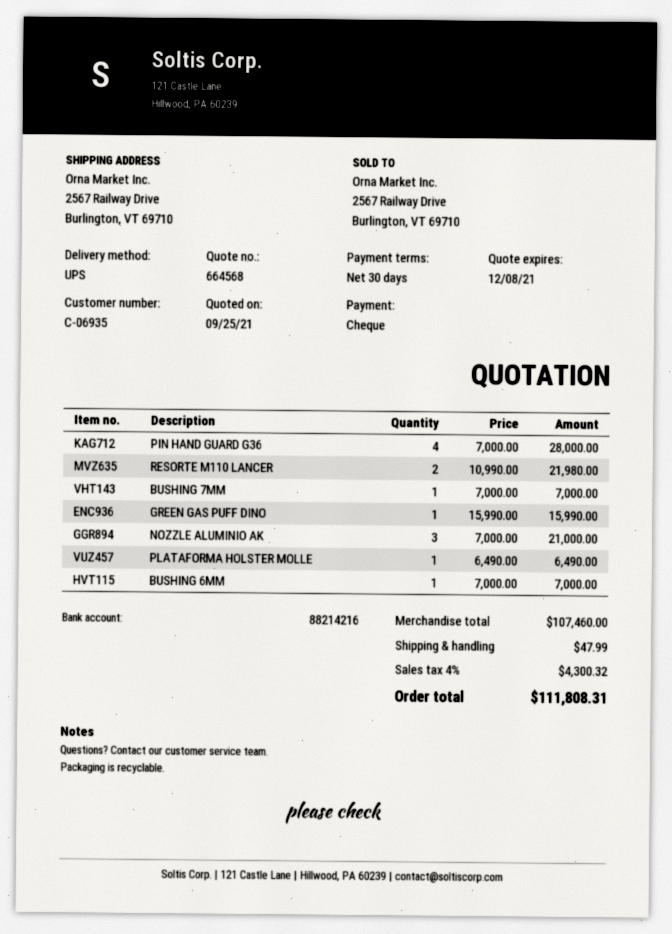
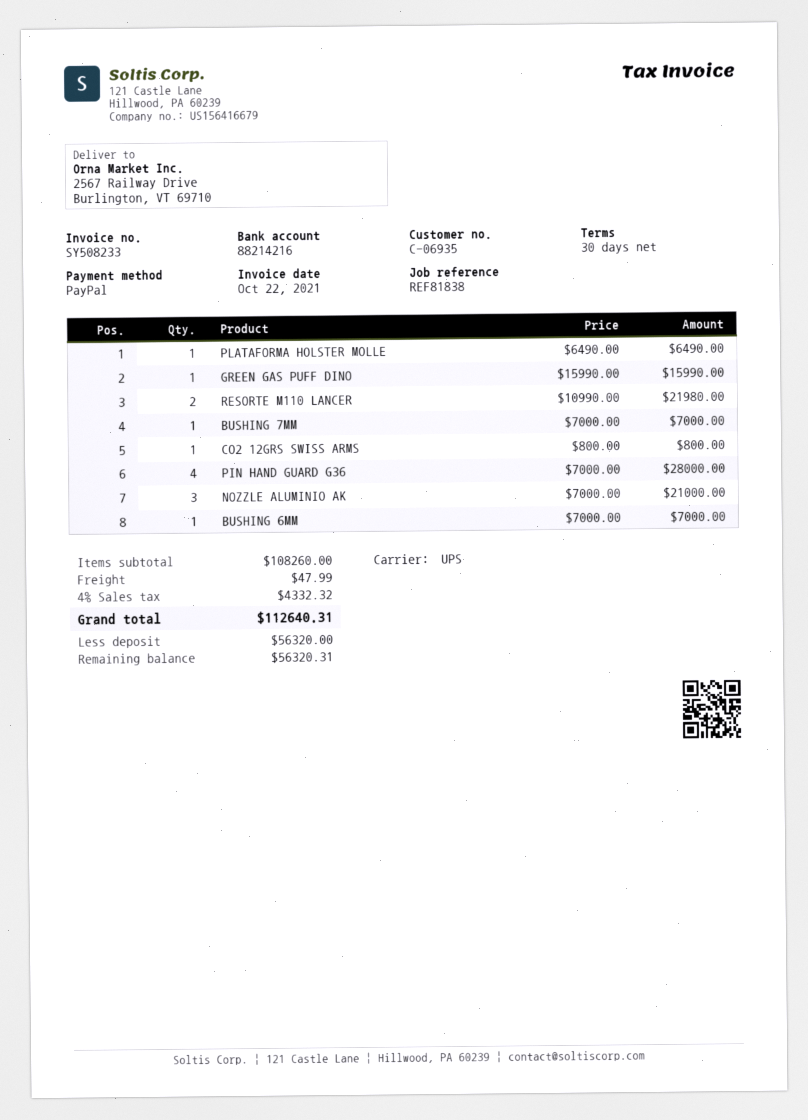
payment method: cheque -> PayPal
CO2 12GRS SWISS ARMS: none -> 1 x 800.00 = 800.00
subtotal: 107460.00 -> 108260.00
tax: 4% = 4300.32 -> 4% = 4332.32
total: 111808.31 -> 112640.31

